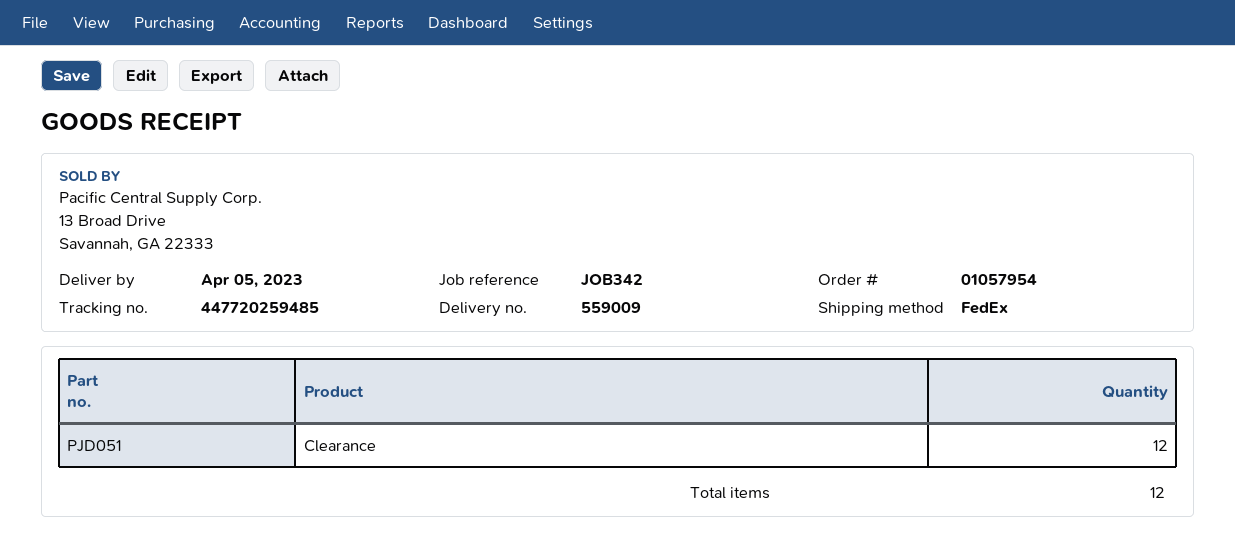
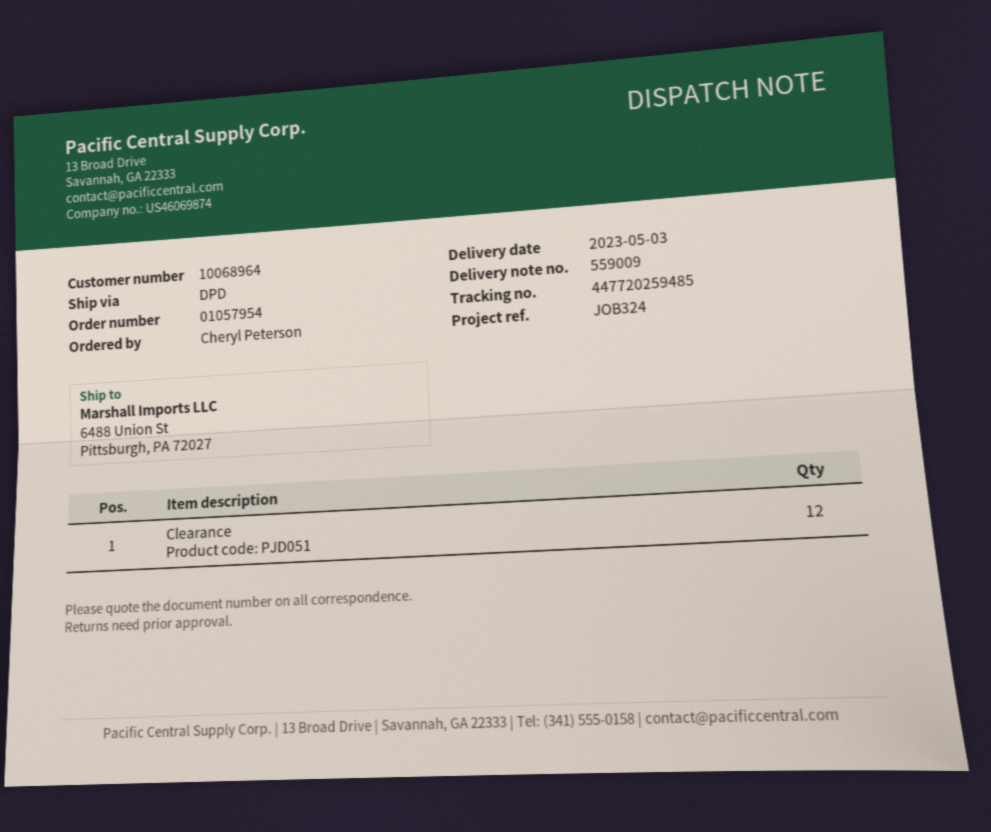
delivery date: 2023-04-05 -> 2023-05-03
reference: JOB342 -> JOB324
shipping method: FedEx -> DPD

